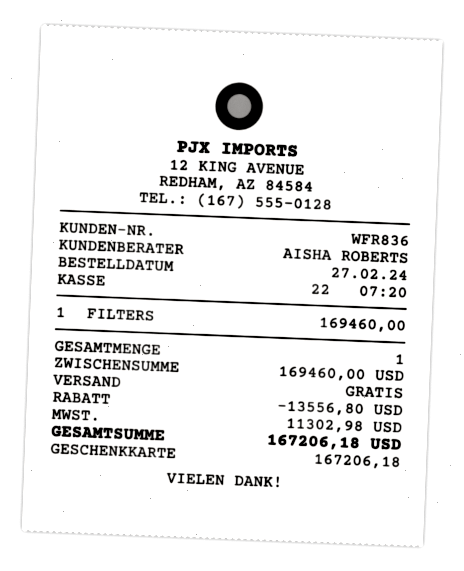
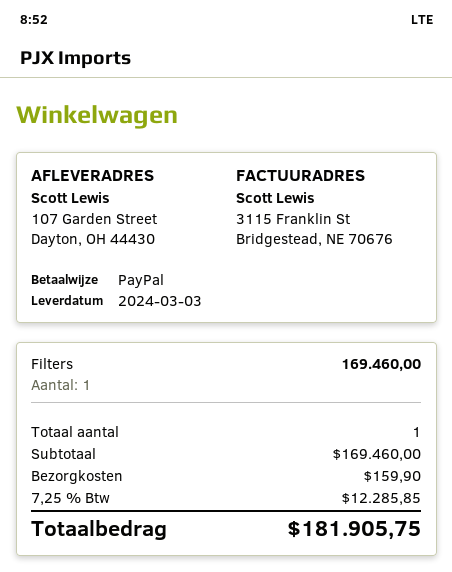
payment method: gift card -> PayPal
discount: 13556.80 -> none
shipping: 0.00 -> 159.90
tax: 11302.98 -> 12285.85
total: 167206.18 -> 181905.75

